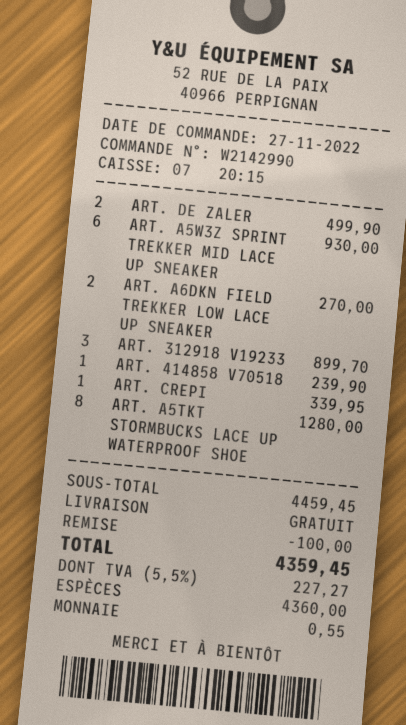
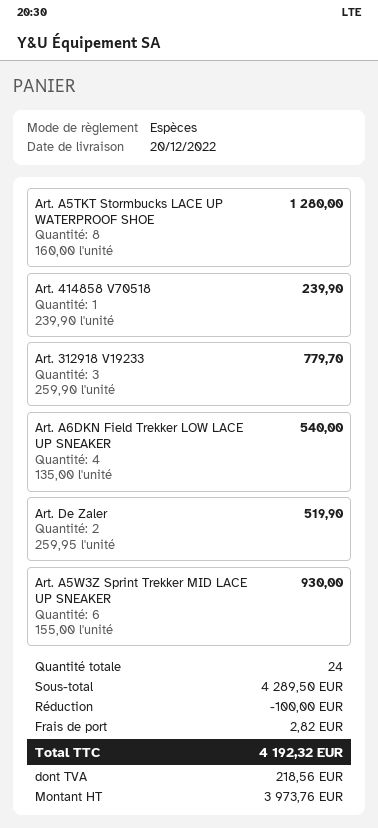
ART. DE ZALER: 2 for 499.90 -> 2 for 519.90
ART. A6DKN FIELD TREKKER LOW LACE UP SNEAKER: 2 for 270.00 -> 4 for 540.00
ART. 312918 V19233: 3 for 899.70 -> 3 for 779.70
ART. CREPI: 1 for 339.95 -> none
subtotal: 4459.45 -> 4289.50
shipping: 0.00 -> 2.82
tax: 227.27 -> 218.56
total: 4359.45 -> 4192.32

